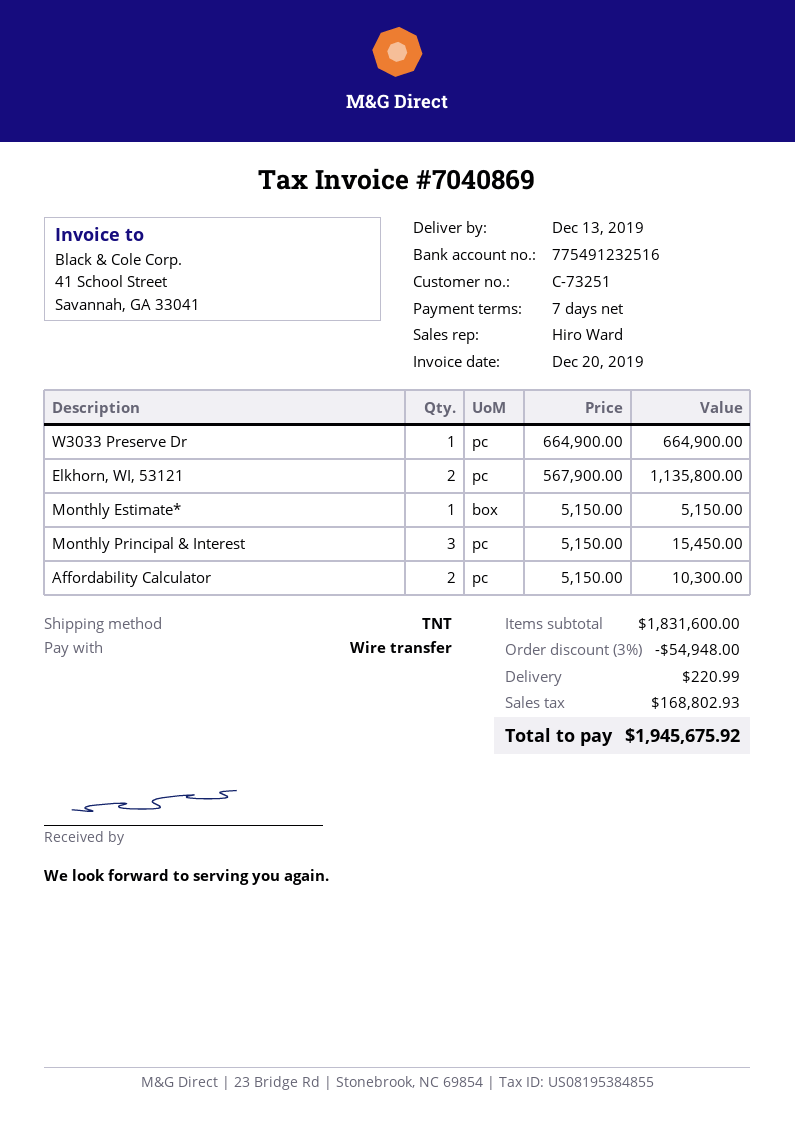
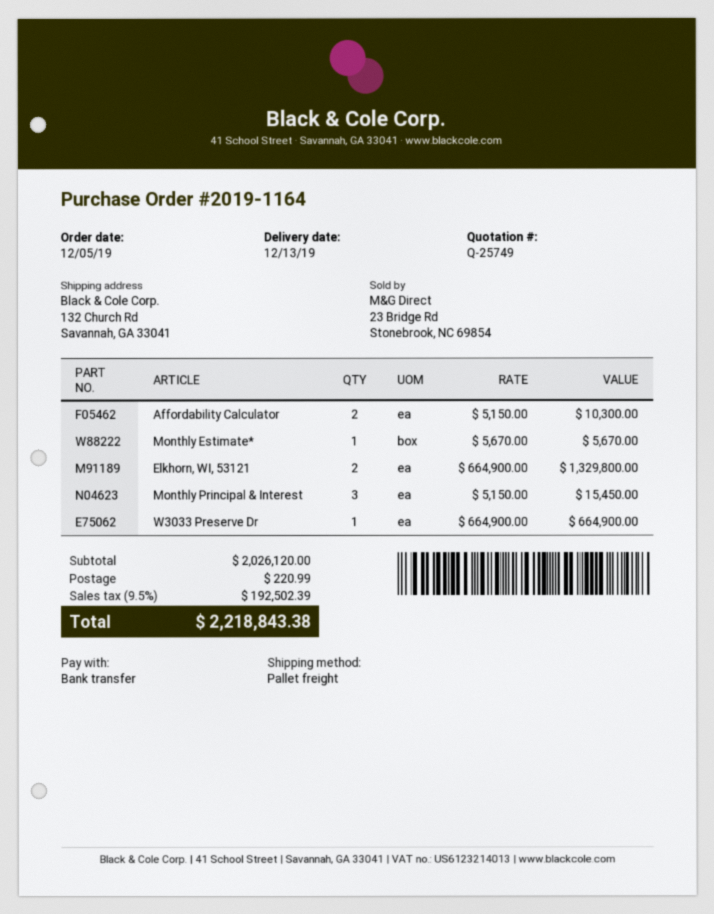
shipping method: TNT -> pallet freight
Elkhorn, WI, 53121: 2 x 567900.00 = 1135800.00 -> 2 x 664900.00 = 1329800.00
Monthly Estimate*: 1 x 5150.00 = 5150.00 -> 1 x 5670.00 = 5670.00
subtotal: 1831600.00 -> 2026120.00
discount: 3% = 54948.00 -> none
tax: 168802.93 -> 192502.39
total: 1945675.92 -> 2218843.38

